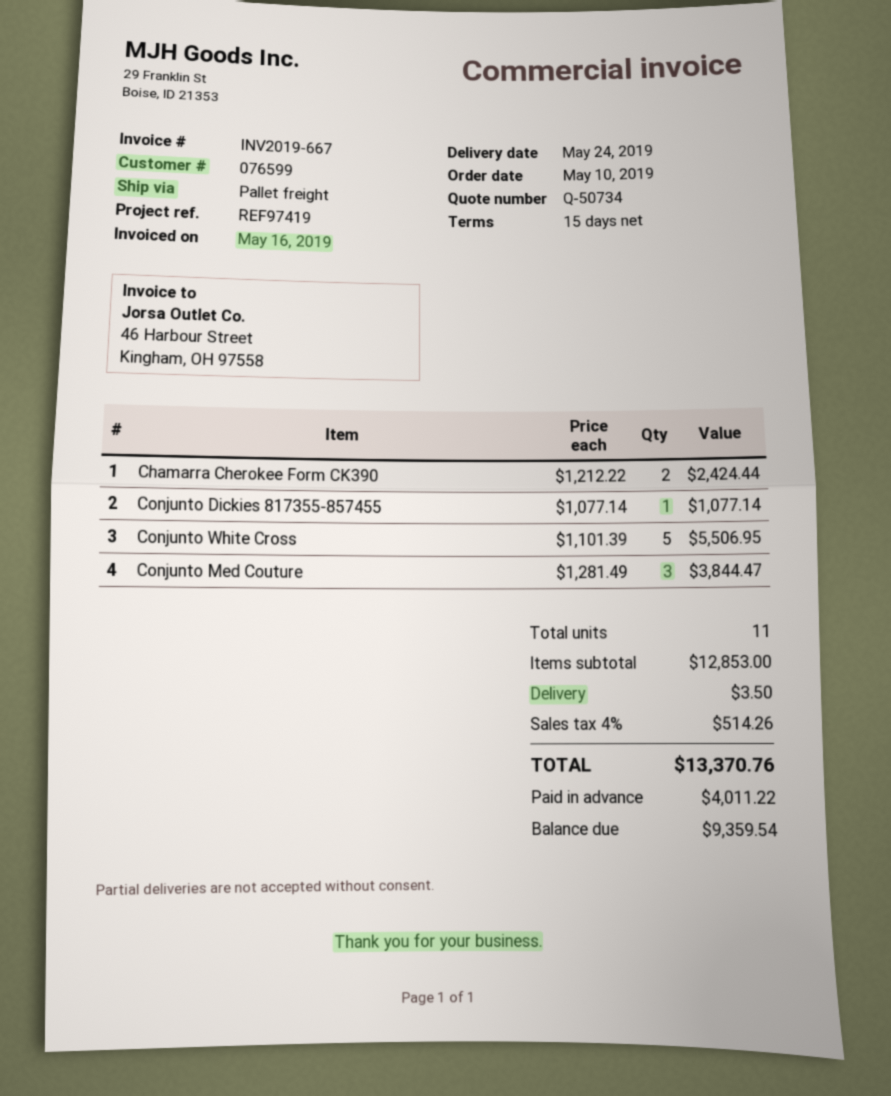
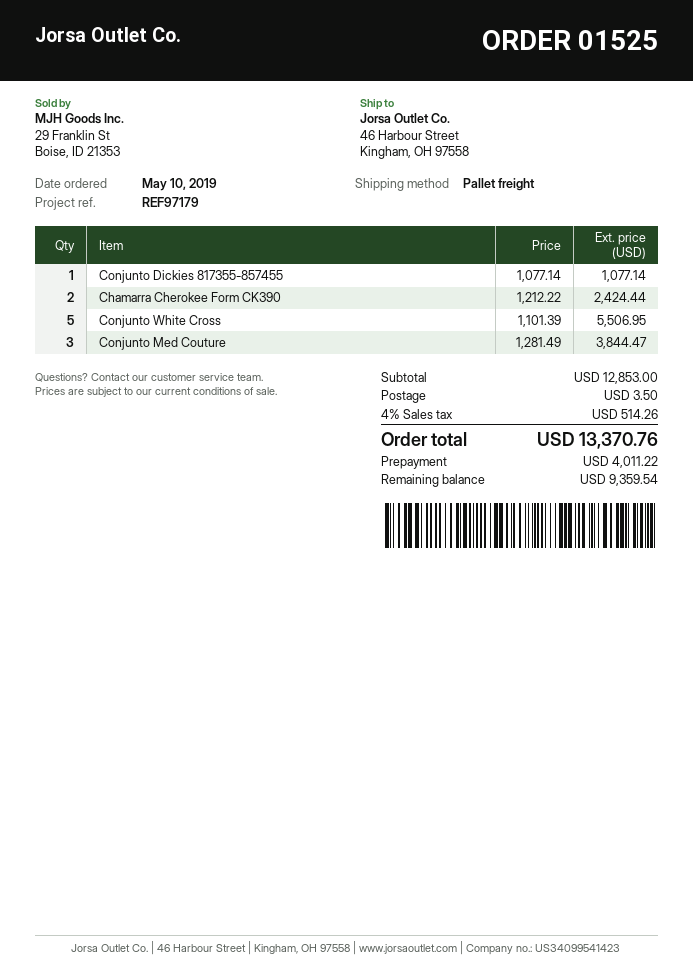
reference: REF97419 -> REF97179

